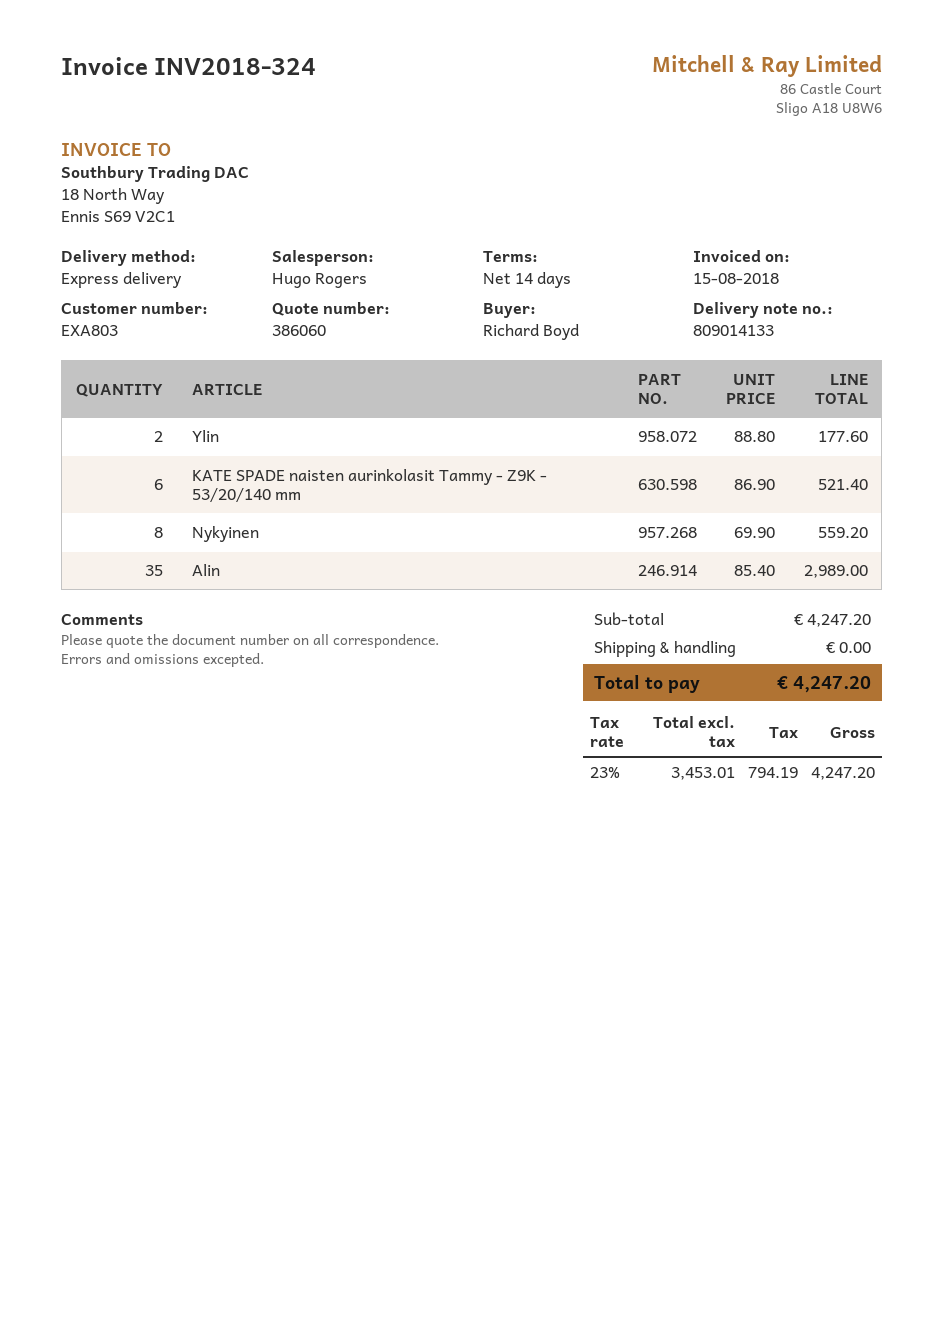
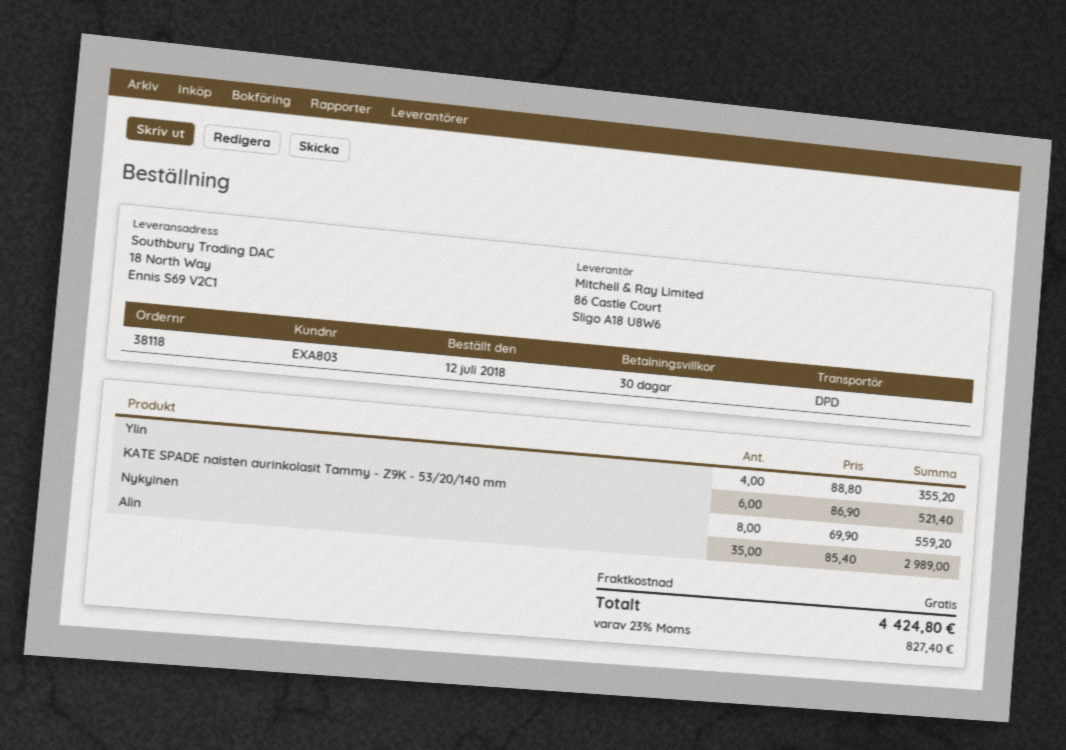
payment terms: 14 days -> 30 days
shipping method: express -> DPD
Ylin: 2 x 88.80 = 177.60 -> 4 x 88.80 = 355.20
tax: 23% = 794.19 -> 23% = 827.40
total: 4247.20 -> 4424.80

